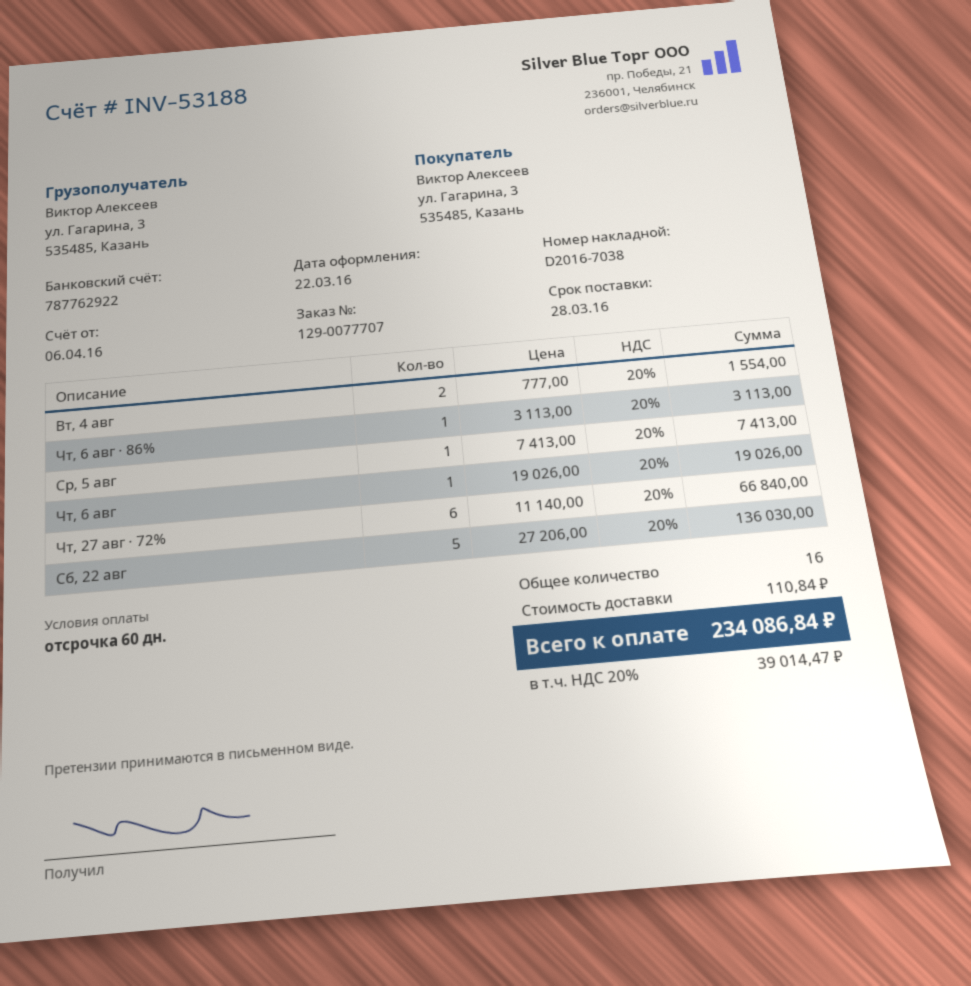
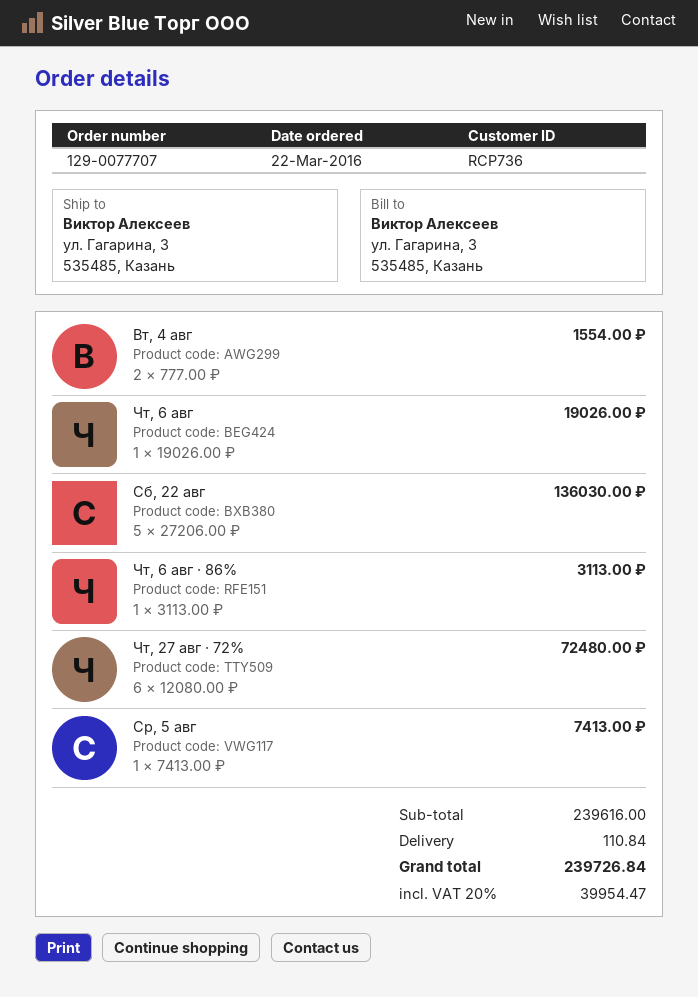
Чт, 27 авг · 72%: 6 x 11140.00 = 66840.00 -> 6 x 12080.00 = 72480.00
tax: 20% = 39014.47 -> 20% = 39954.47
total: 234086.84 -> 239726.84

